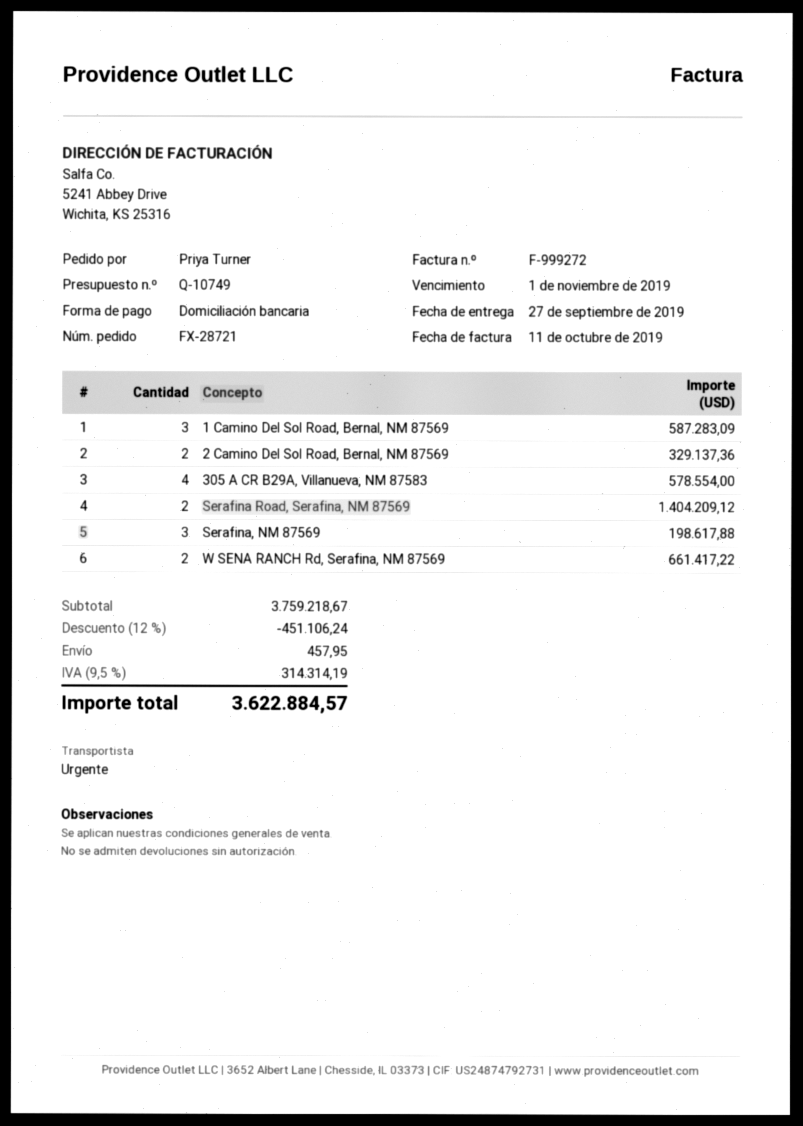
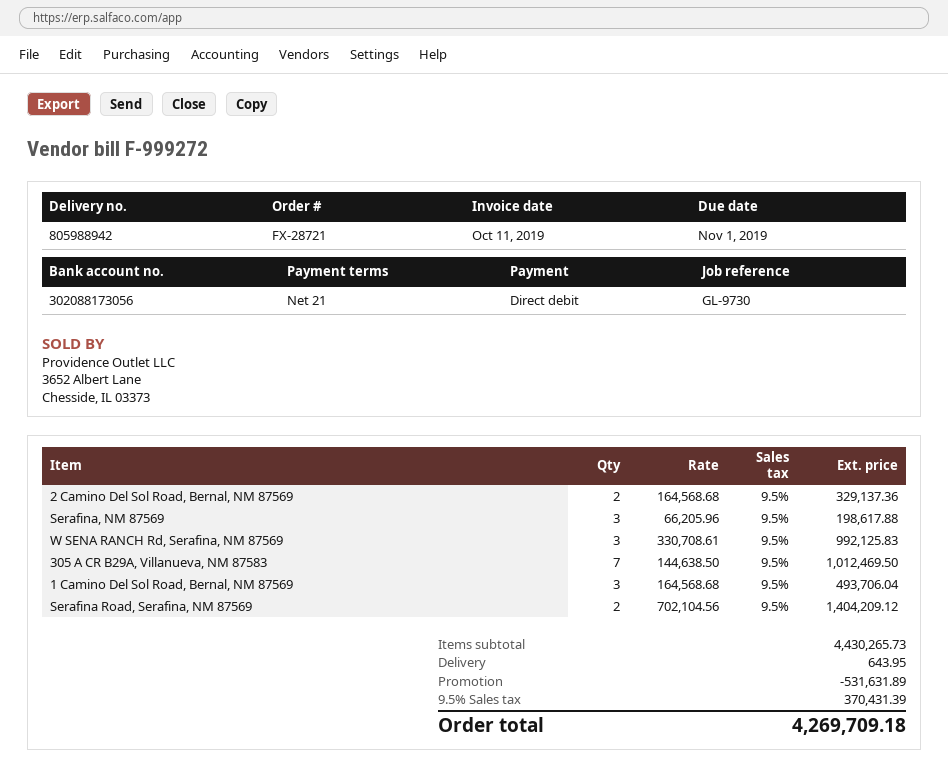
1 Camino Del Sol Road, Bernal, NM 87569: 3 for 587283.09 -> 3 for 493706.04
305 A CR B29A, Villanueva, NM 87583: 4 for 578554.00 -> 7 for 1012469.50
W SENA RANCH Rd, Serafina, NM 87569: 2 for 661417.22 -> 3 for 992125.83
subtotal: 3759218.67 -> 4430265.73
discount: 451106.24 -> 531631.89
shipping: 457.95 -> 643.95
tax: 9.5% = 314314.19 -> 9.5% = 370431.39
total: 3622884.57 -> 4269709.18

